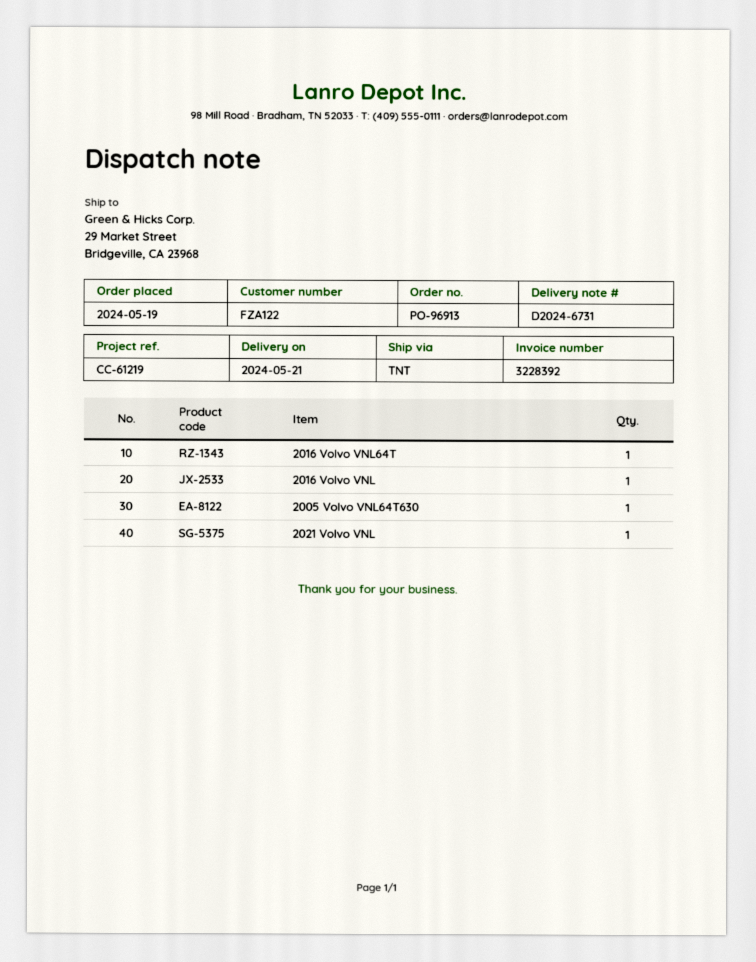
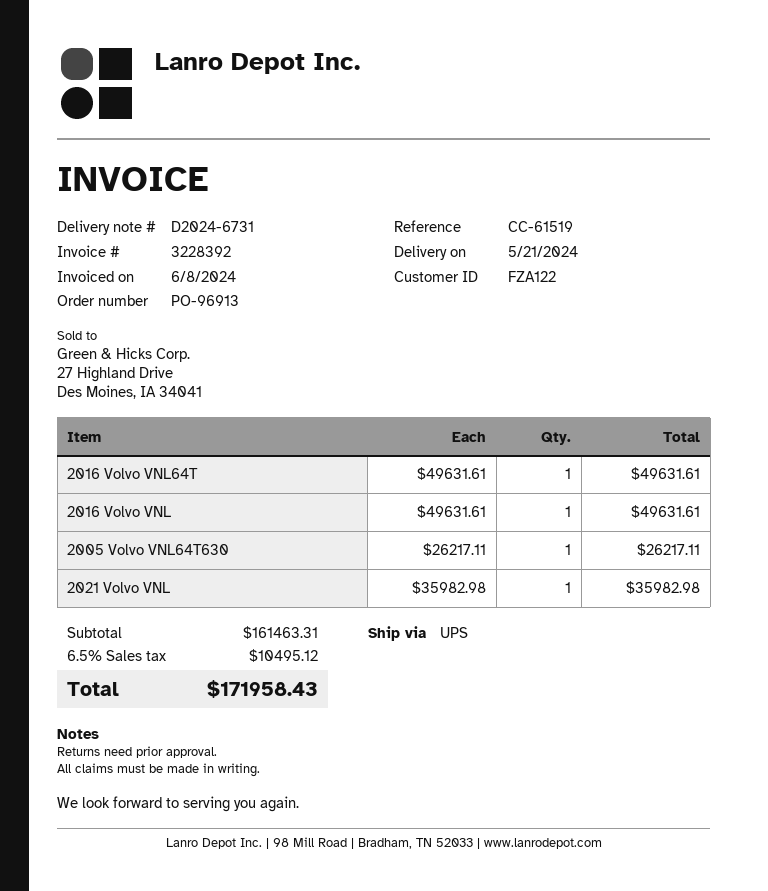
reference: CC-61219 -> CC-61519
shipping method: TNT -> UPS

